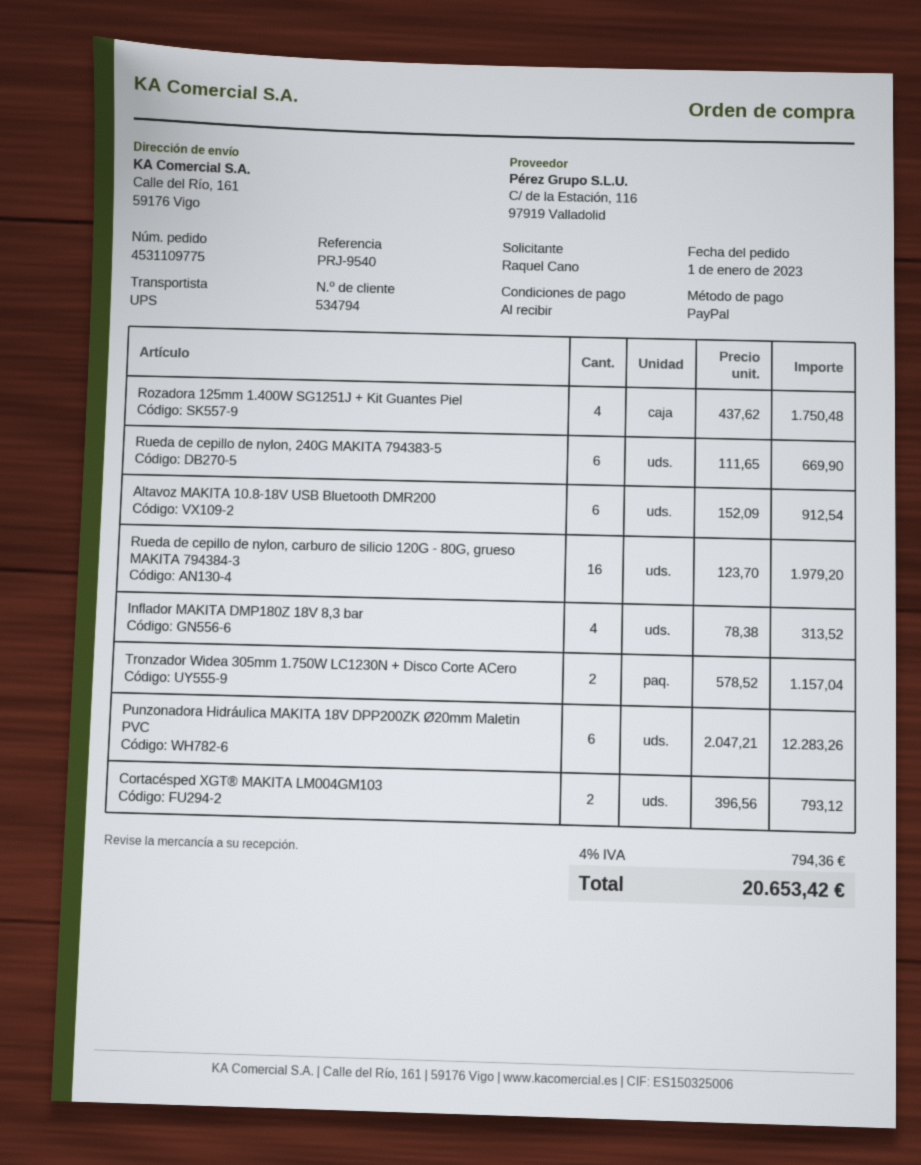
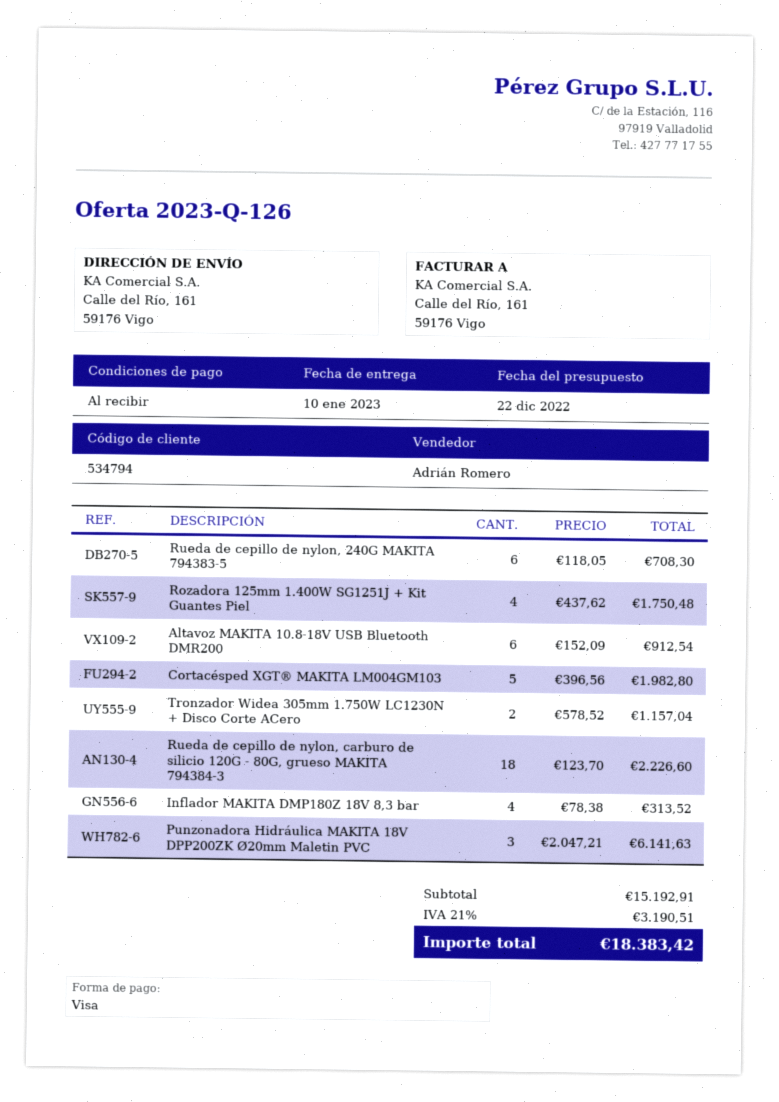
payment method: PayPal -> Visa
Rueda de cepillo de nylon, 240G MAKITA 794383-5: 6 x 111.65 = 669.90 -> 6 x 118.05 = 708.30
Rueda de cepillo de nylon, carburo de silicio 120G - 80G, grueso MAKITA 794384-3: 16 x 123.70 = 1979.20 -> 18 x 123.70 = 2226.60
Punzonadora Hidráulica MAKITA 18V DPP200ZK Ø20mm Maletin PVC: 6 x 2047.21 = 12283.26 -> 3 x 2047.21 = 6141.63
Cortacésped XGT® MAKITA LM004GM103: 2 x 396.56 = 793.12 -> 5 x 396.56 = 1982.80
tax: 4% = 794.36 -> 21% = 3190.51
total: 20653.42 -> 18383.42

